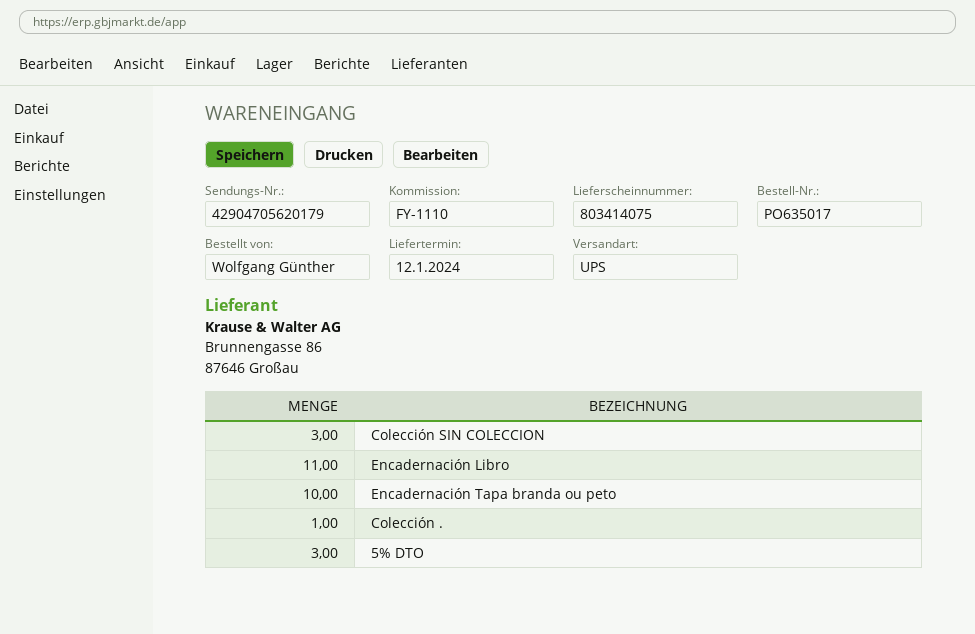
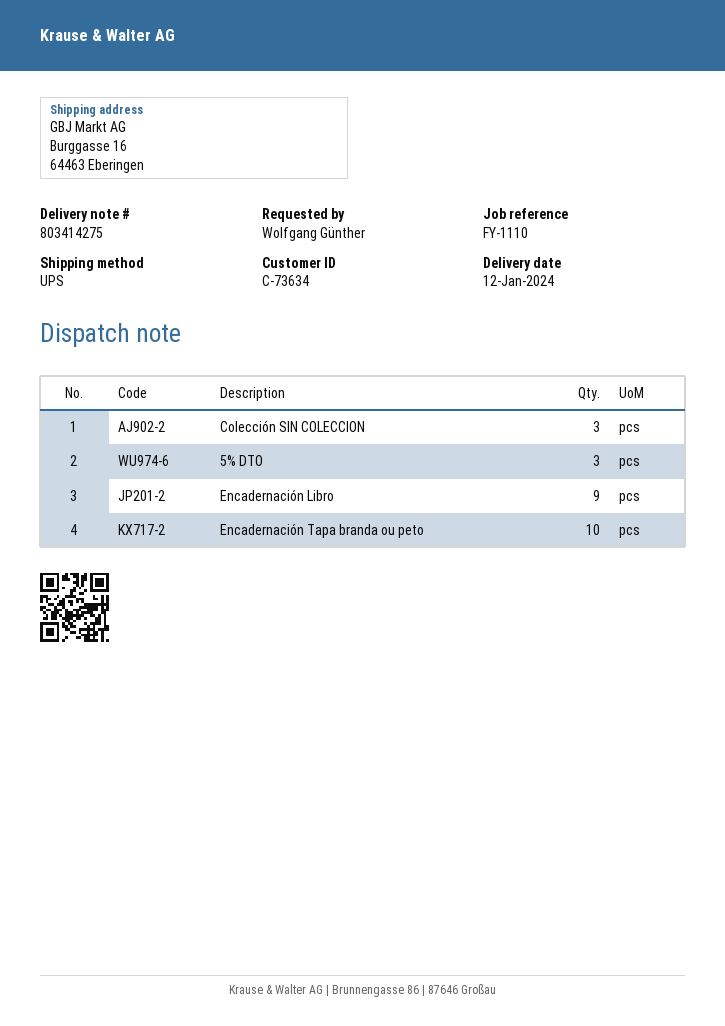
delivery note number: 803414075 -> 803414275
Encadernación Libro: 11 -> 9
Colección .: 1 -> none

